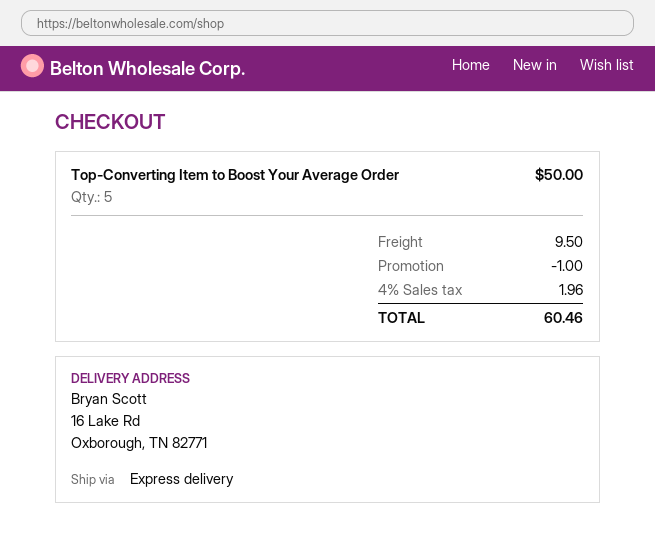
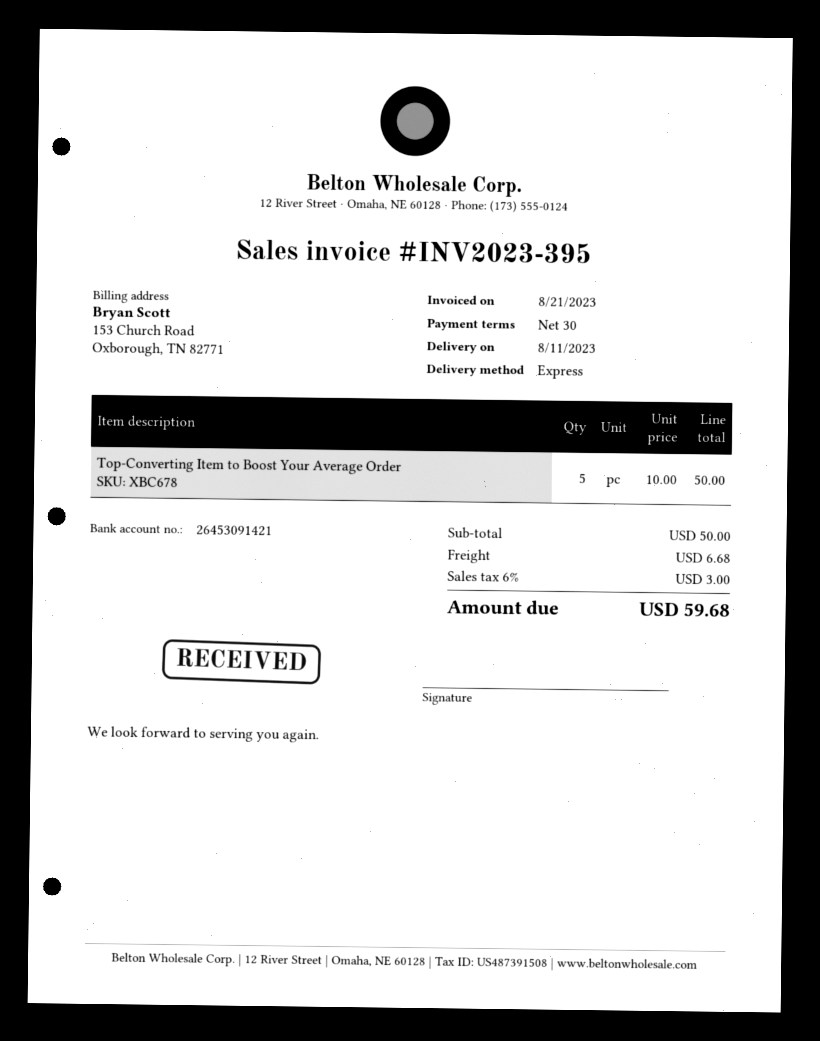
discount: 1.00 -> none
shipping: 9.50 -> 6.68
tax: 4% = 1.96 -> 6% = 3.00
total: 60.46 -> 59.68

